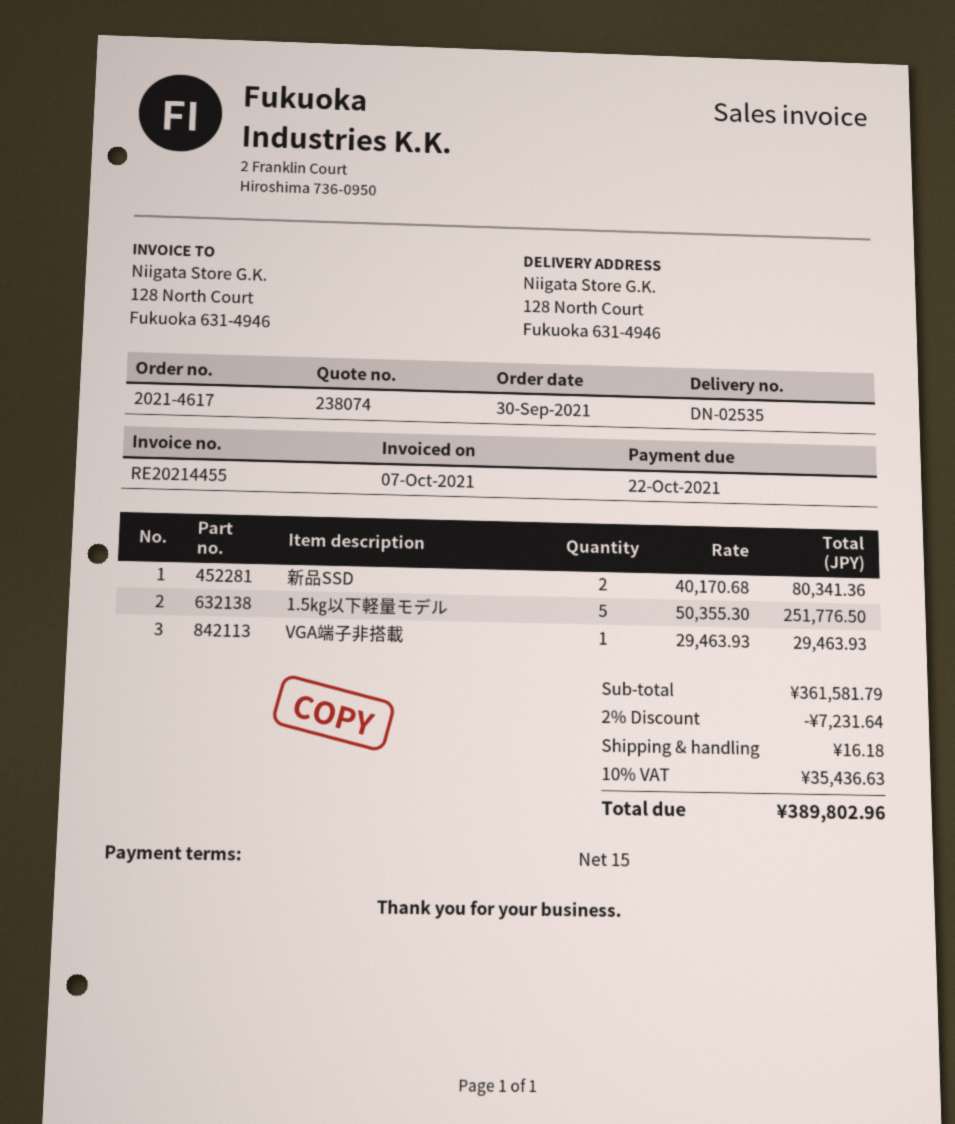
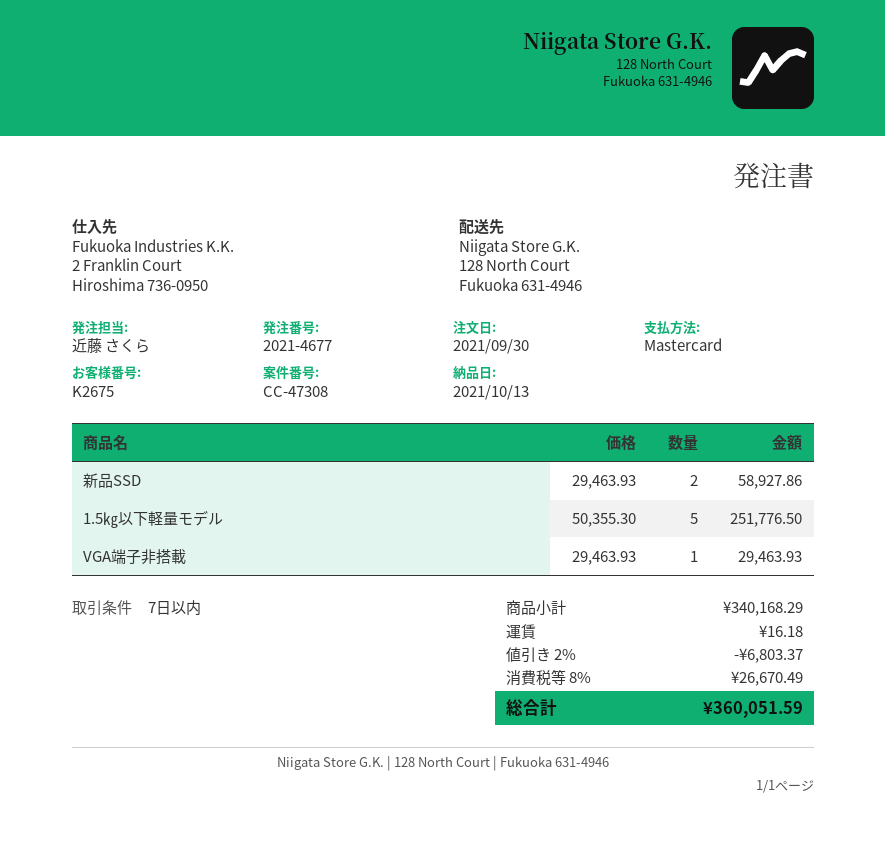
order number: 2021-4617 -> 2021-4677
payment terms: 15 days -> 7 days
新品SSD: 2 x 40170.68 = 80341.36 -> 2 x 29463.93 = 58927.86
subtotal: 361581.79 -> 340168.29
discount: 2% = 7231.64 -> 2% = 6803.37
tax: 10% = 35436.63 -> 8% = 26670.49
total: 389802.96 -> 360051.59

